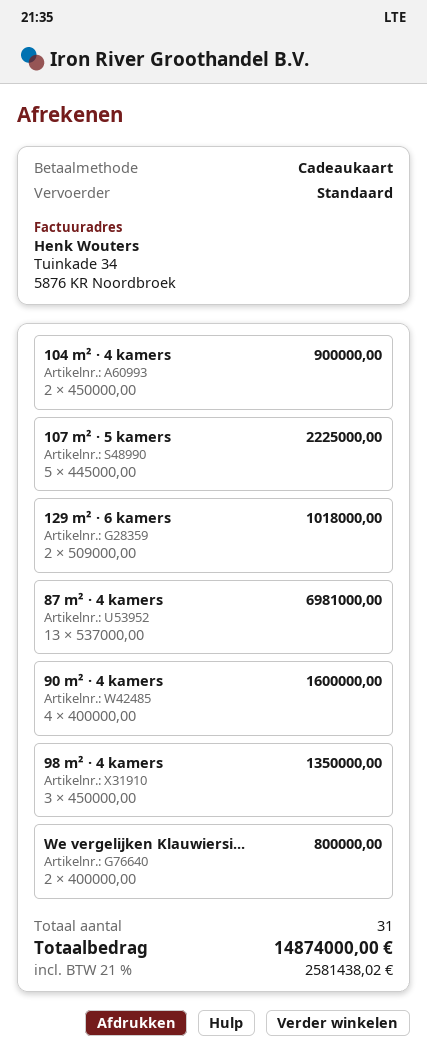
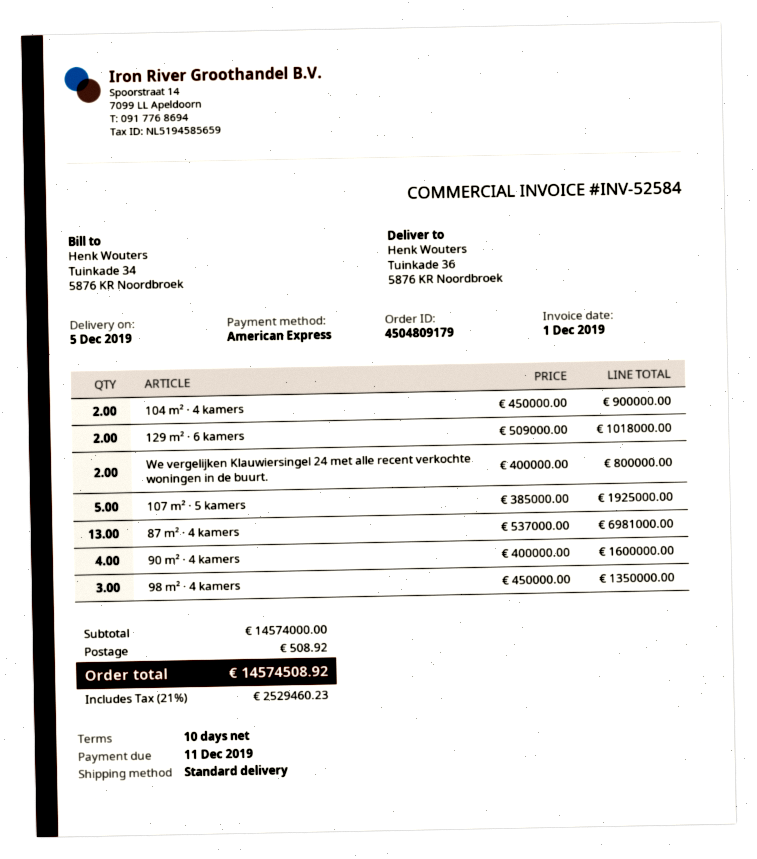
payment method: gift card -> American Express
107 m² · 5 kamers: 5 x 445000.00 = 2225000.00 -> 5 x 385000.00 = 1925000.00
shipping: none -> 508.92
tax: 21% = 2581438.02 -> 21% = 2529460.23
total: 14874000.00 -> 14574508.92

